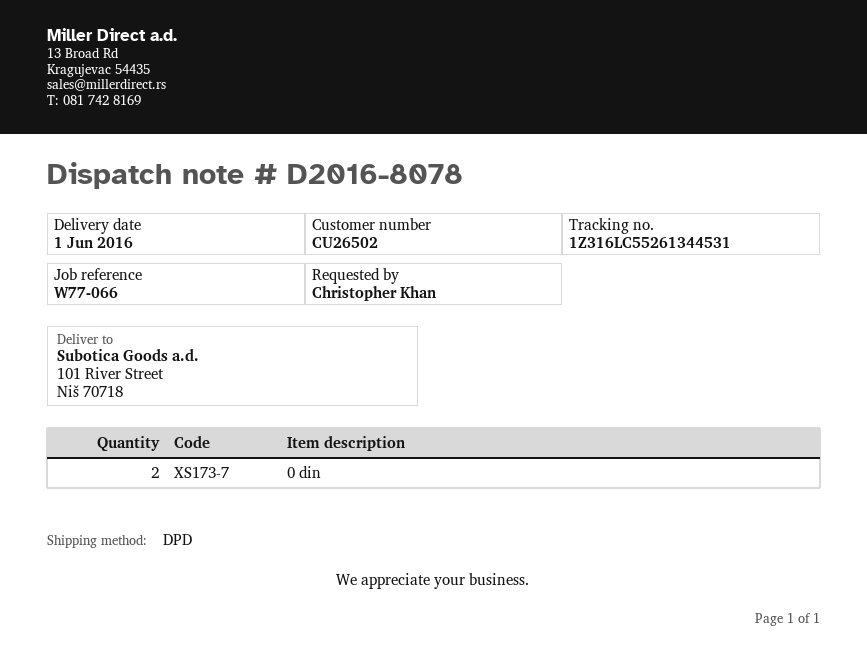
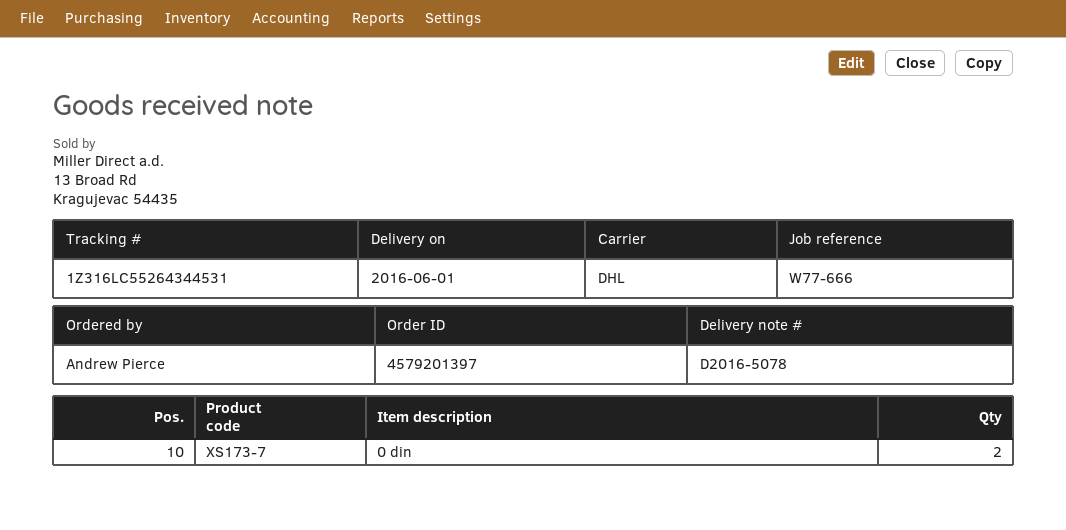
delivery note number: D2016-8078 -> D2016-5078
reference: W77-066 -> W77-666
ordered by: Christopher Khan -> Andrew Pierce
shipping method: DPD -> DHL
tracking number: 1Z316LC55261344531 -> 1Z316LC55264344531

